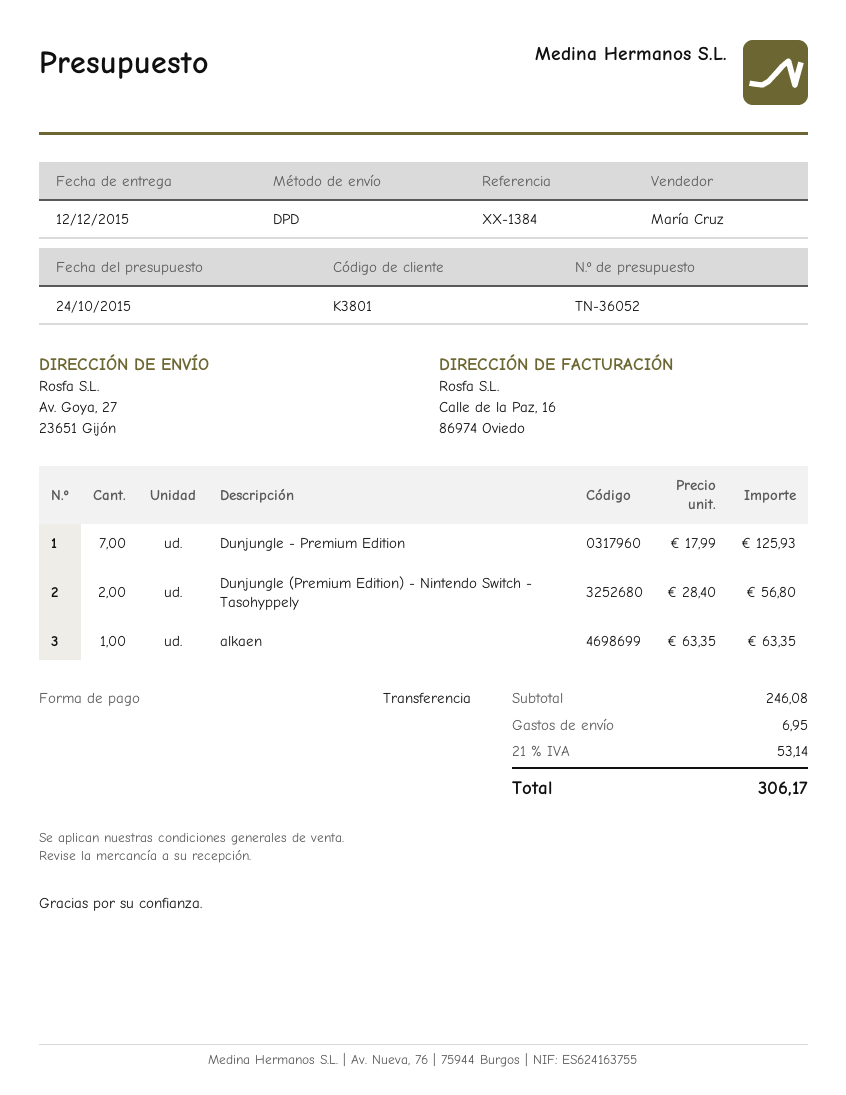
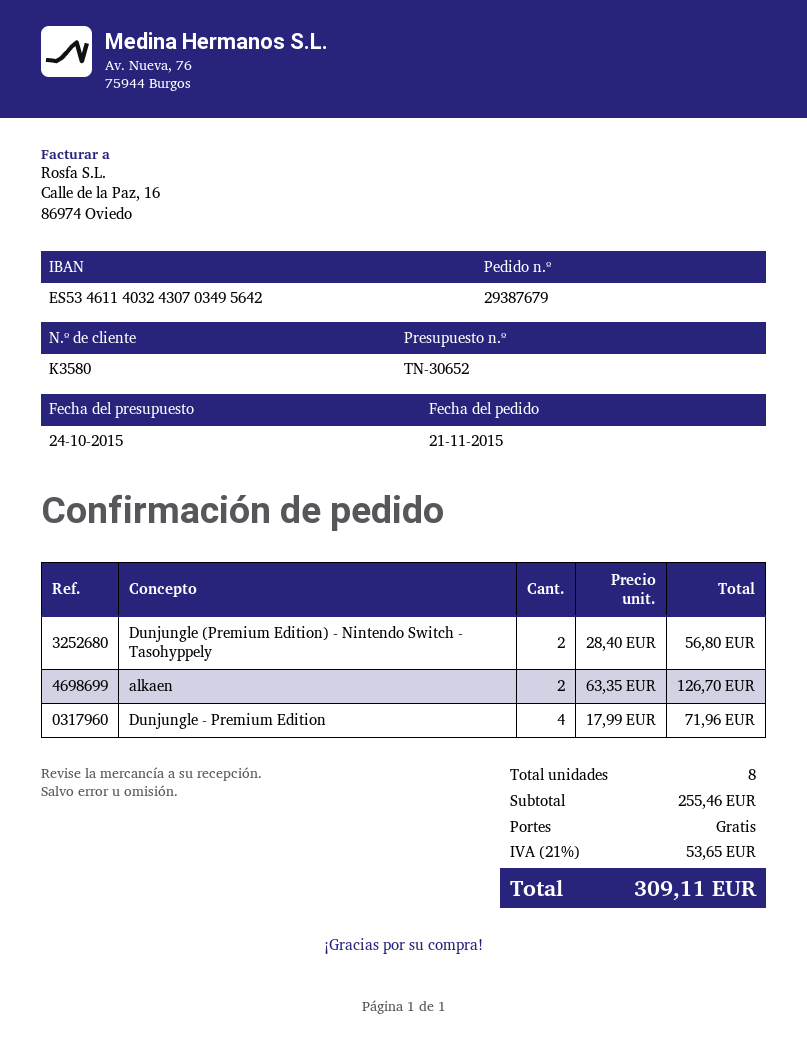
quote number: TN-36052 -> TN-30652
customer number: K3801 -> K3580
Dunjungle - Premium Edition: 7 x 17.99 = 125.93 -> 4 x 17.99 = 71.96
alkaen: 1 x 63.35 = 63.35 -> 2 x 63.35 = 126.70
subtotal: 246.08 -> 255.46
shipping: 6.95 -> 0.00
tax: 21% = 53.14 -> 21% = 53.65
total: 306.17 -> 309.11

